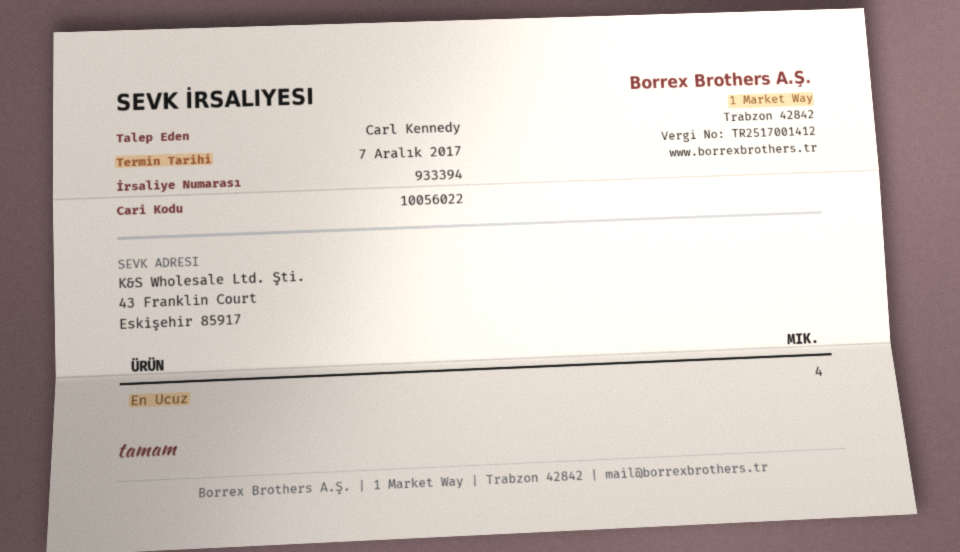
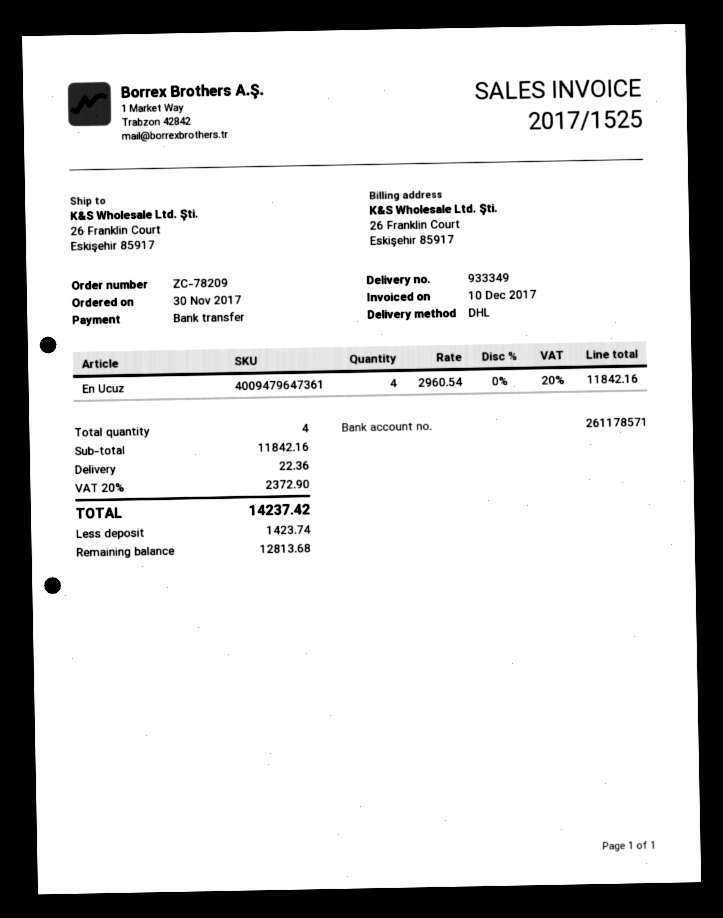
delivery note number: 933394 -> 933349
ship to: 43 Franklin Court, Eskişehir 85917 -> 26 Franklin Court, Eskişehir 85917

